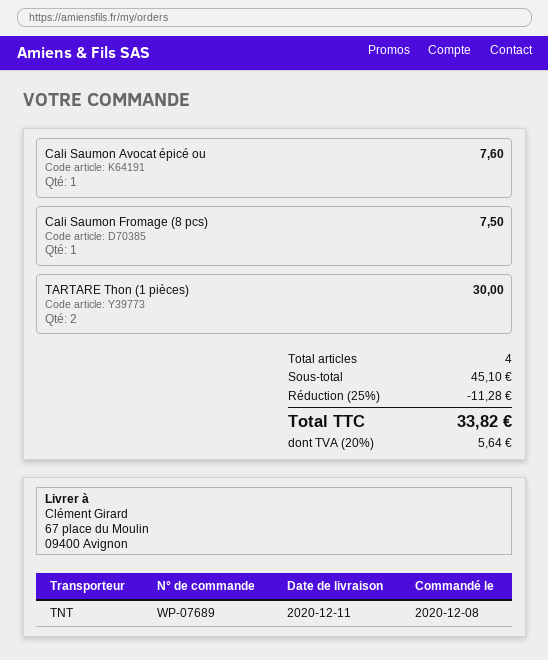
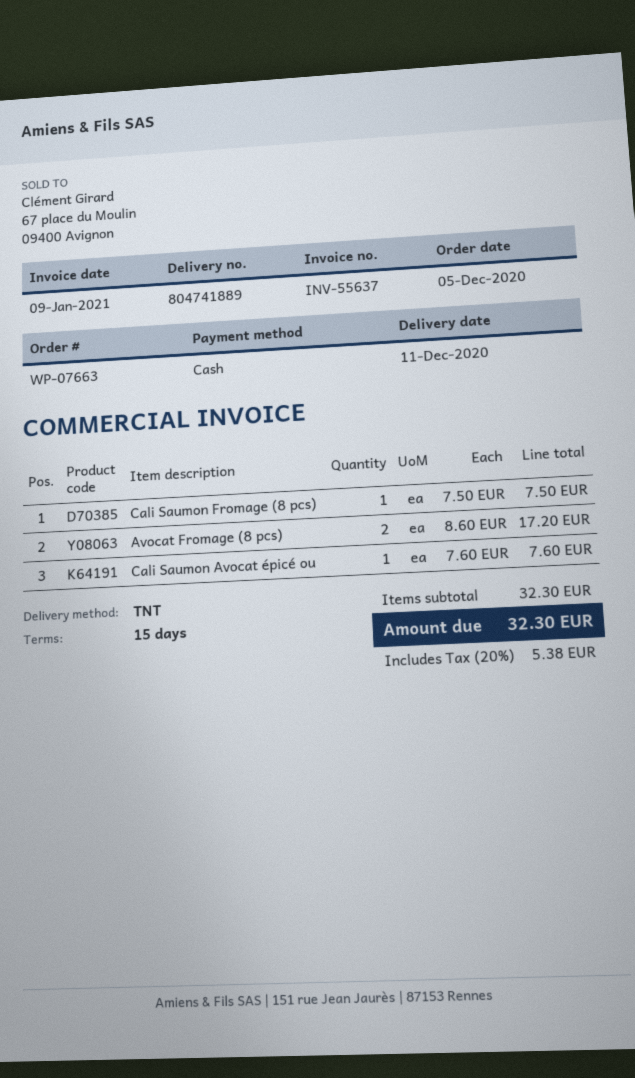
order number: WP-07689 -> WP-07663
order date: 2020-12-08 -> 2020-12-05
TARTARE Thon (1 pièces): 2 for 30.00 -> none
Avocat Fromage (8 pcs): none -> 2 for 17.20
subtotal: 45.10 -> 32.30
discount: 25% = 11.28 -> none
tax: 20% = 5.64 -> 20% = 5.38
total: 33.82 -> 32.30

